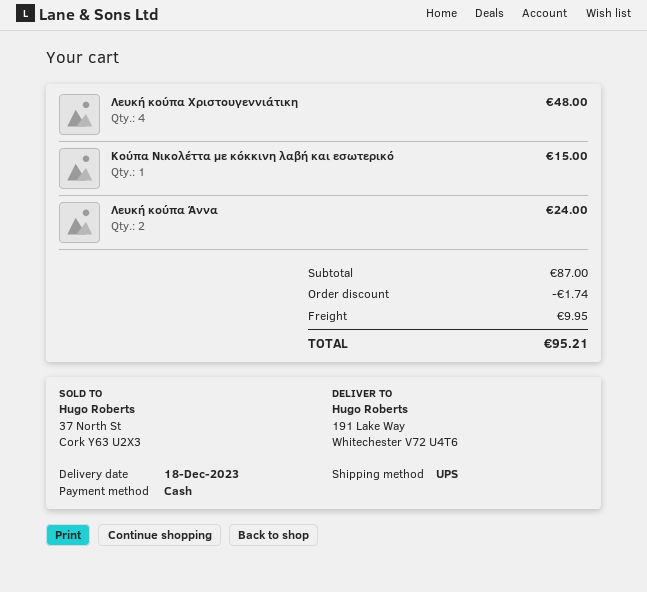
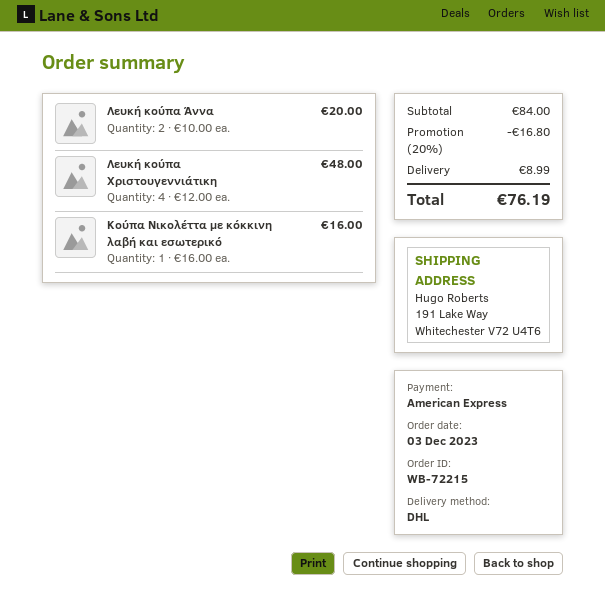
payment method: cash -> American Express
shipping method: UPS -> DHL
Κούπα Νικολέττα με κόκκινη λαβή και εσωτερικό: 1 for 15.00 -> 1 for 16.00
Λευκή κούπα Άννα: 2 for 24.00 -> 2 for 20.00
subtotal: 87.00 -> 84.00
discount: 1.74 -> 16.80
shipping: 9.95 -> 8.99
total: 95.21 -> 76.19

